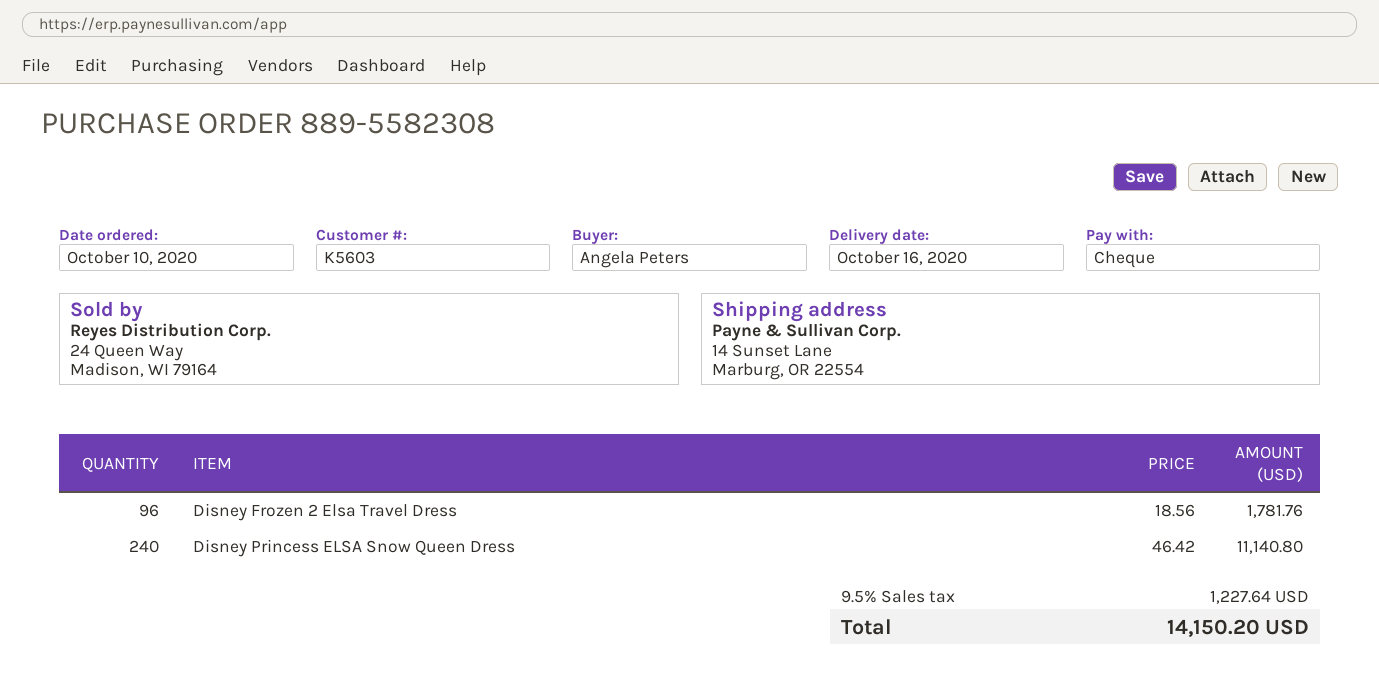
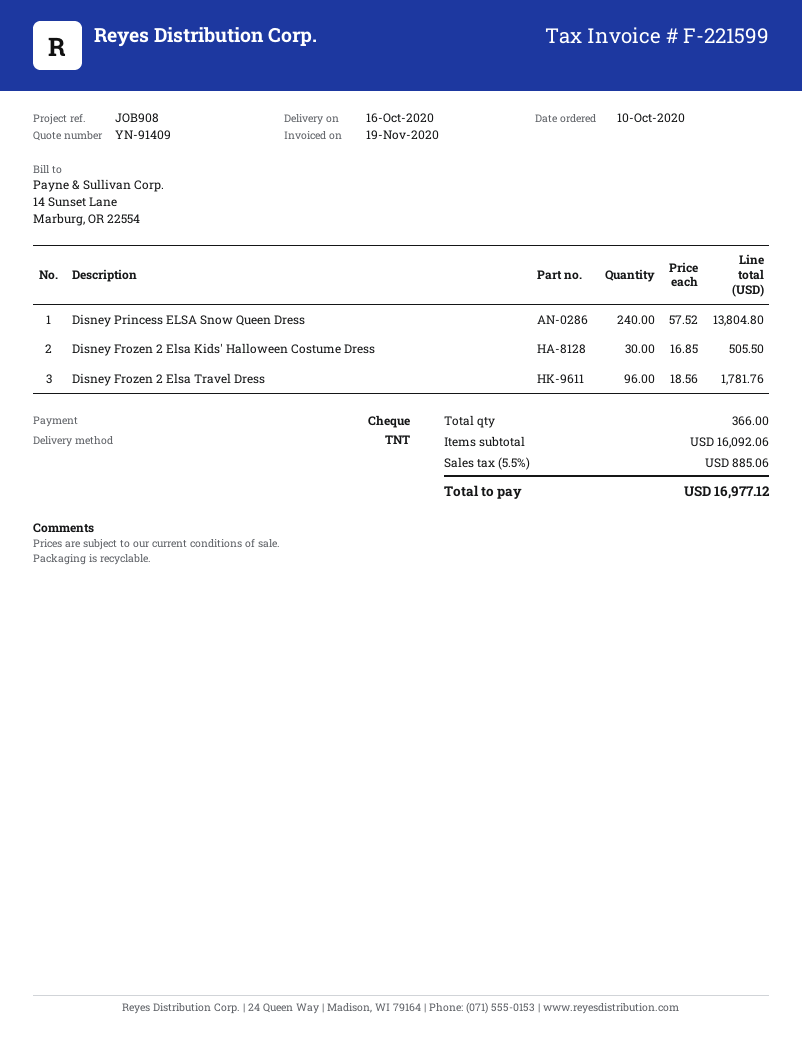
Disney Princess ELSA Snow Queen Dress: 240 x 46.42 = 11140.80 -> 240 x 57.52 = 13804.80
Disney Frozen 2 Elsa Kids' Halloween Costume Dress: none -> 30 x 16.85 = 505.50
tax: 9.5% = 1227.64 -> 5.5% = 885.06
total: 14150.20 -> 16977.12

